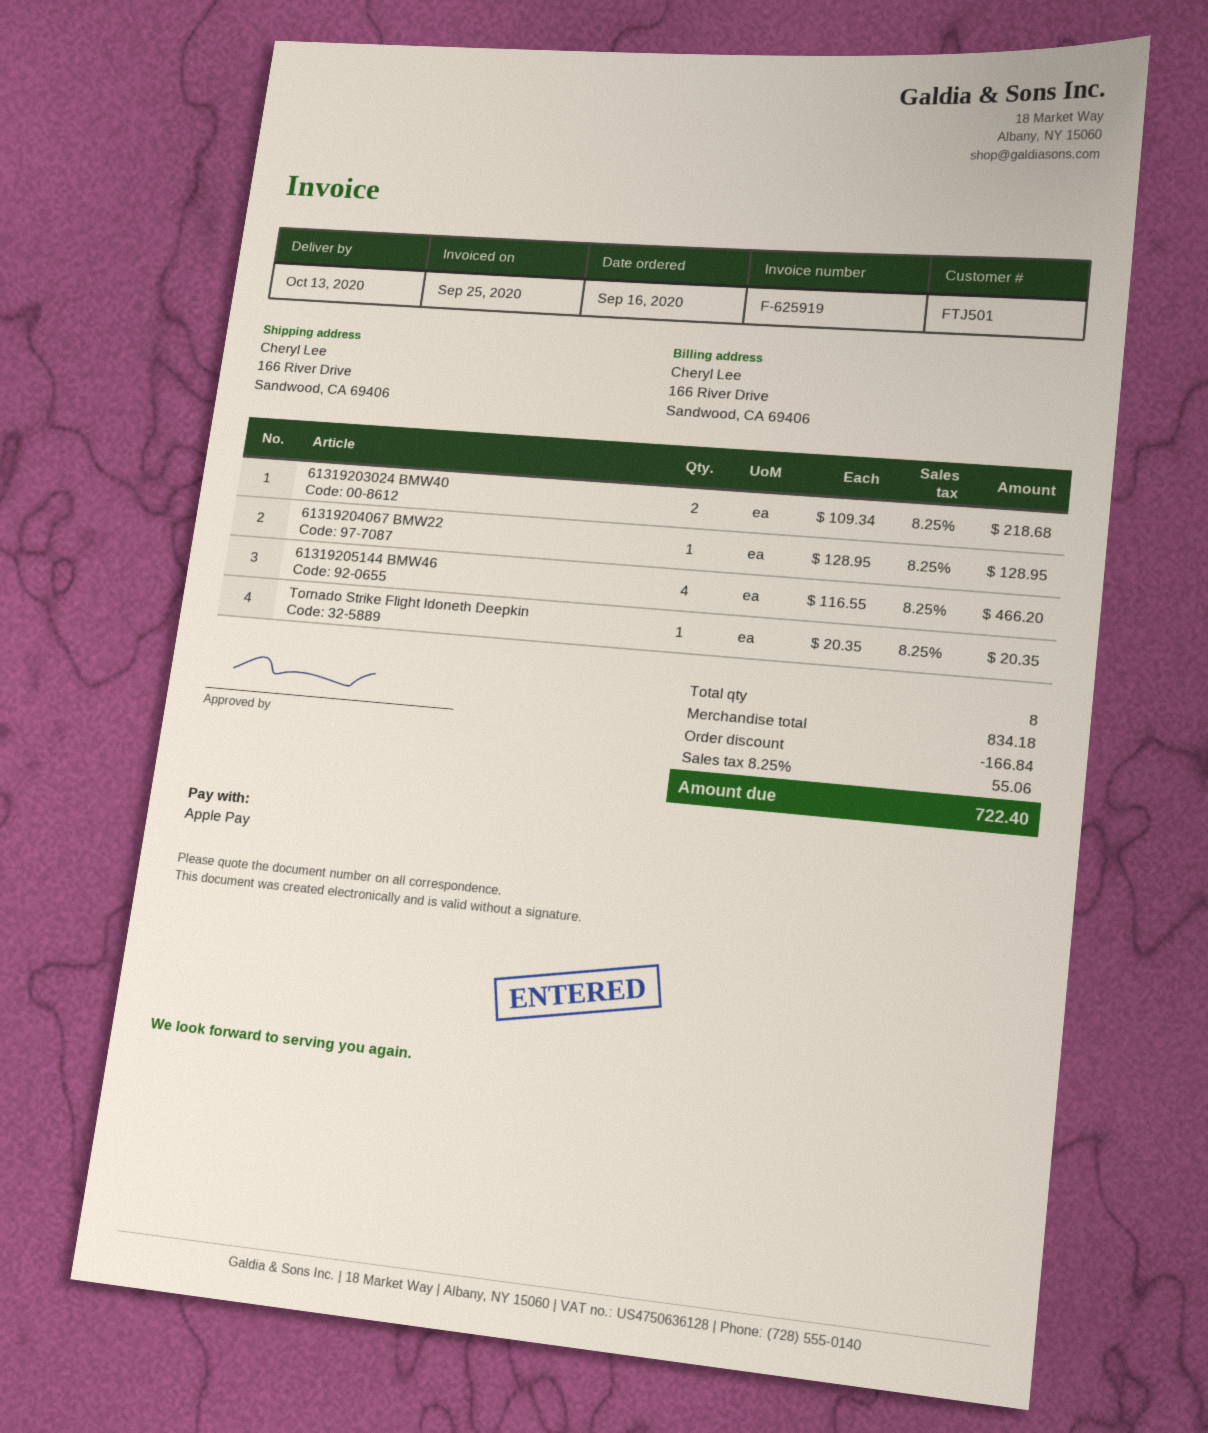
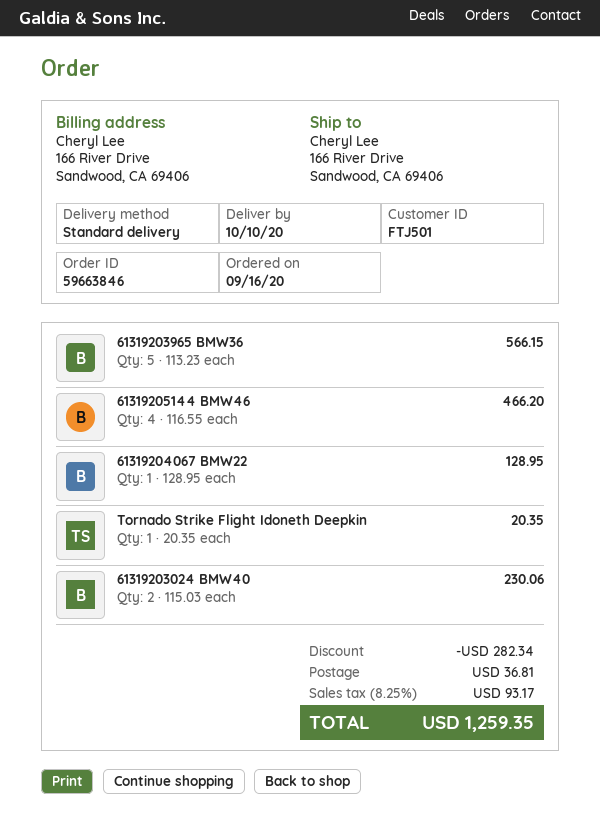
delivery date: 2020-10-13 -> 2020-10-10
61319203024 BMW40: 2 x 109.34 = 218.68 -> 2 x 115.03 = 230.06
61319203965 BMW36: none -> 5 x 113.23 = 566.15
discount: 166.84 -> 282.34
shipping: none -> 36.81
tax: 8.25% = 55.06 -> 8.25% = 93.17
total: 722.40 -> 1259.35

